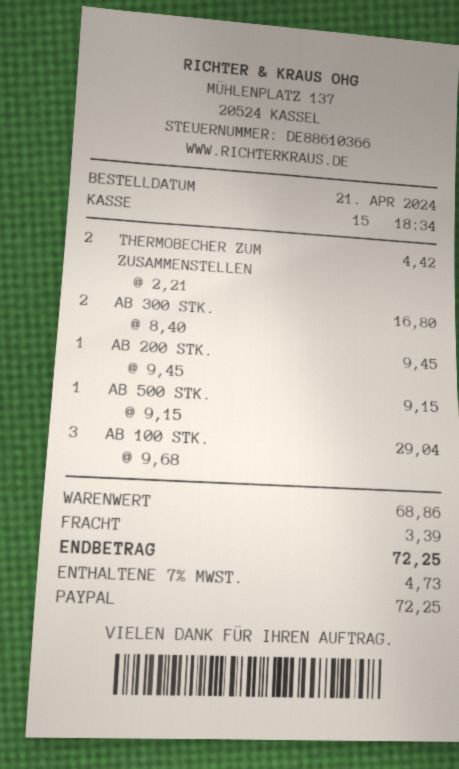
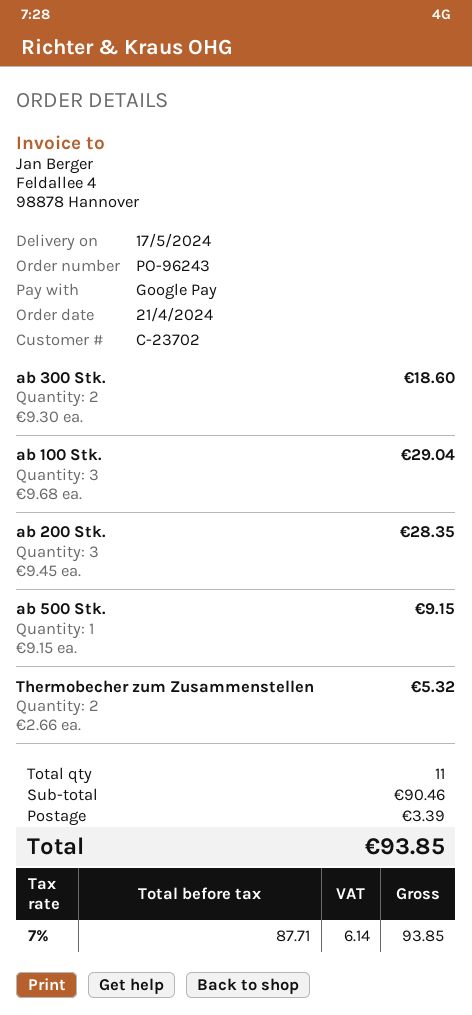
payment method: PayPal -> Google Pay
THERMOBECHER ZUM ZUSAMMENSTELLEN: 2 x 2.21 = 4.42 -> 2 x 2.66 = 5.32
AB 300 STK.: 2 x 8.40 = 16.80 -> 2 x 9.30 = 18.60
AB 200 STK.: 1 x 9.45 = 9.45 -> 3 x 9.45 = 28.35
subtotal: 68.86 -> 90.46
tax: 7% = 4.73 -> 7% = 6.14
total: 72.25 -> 93.85

